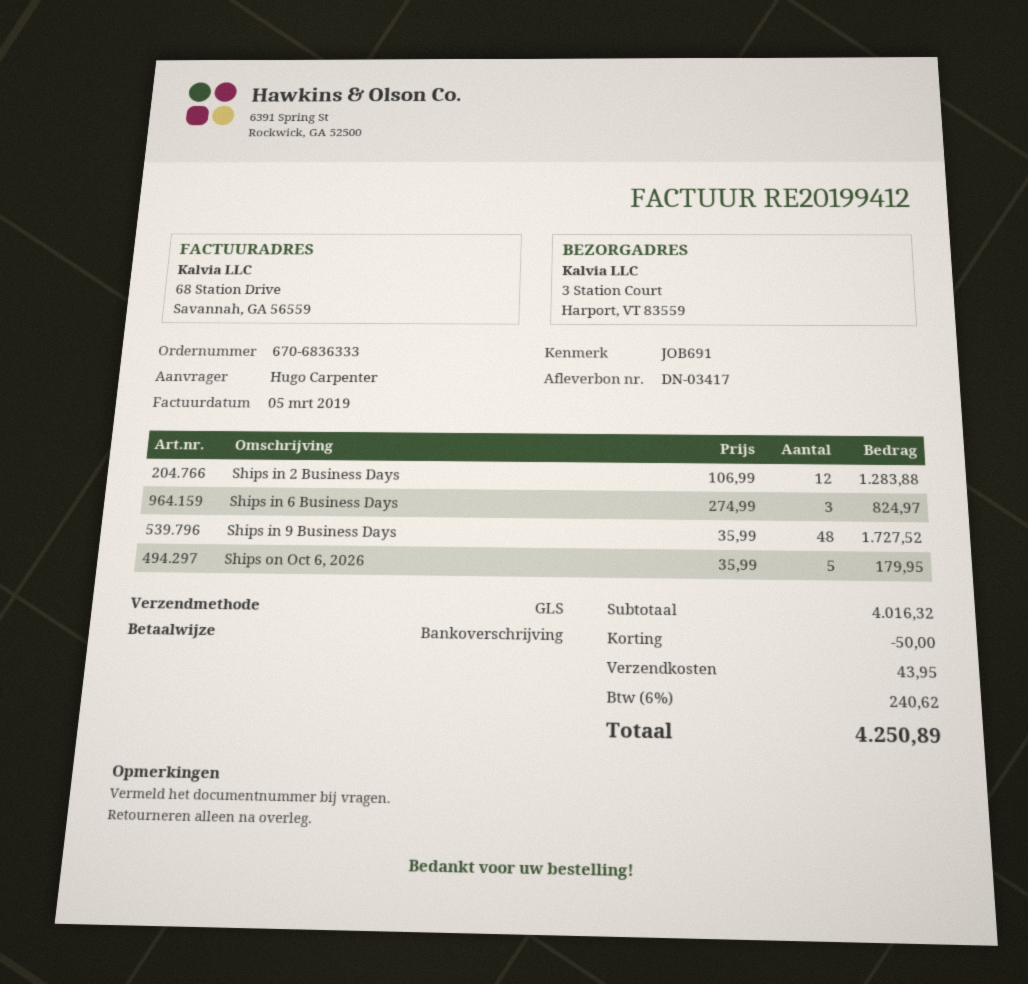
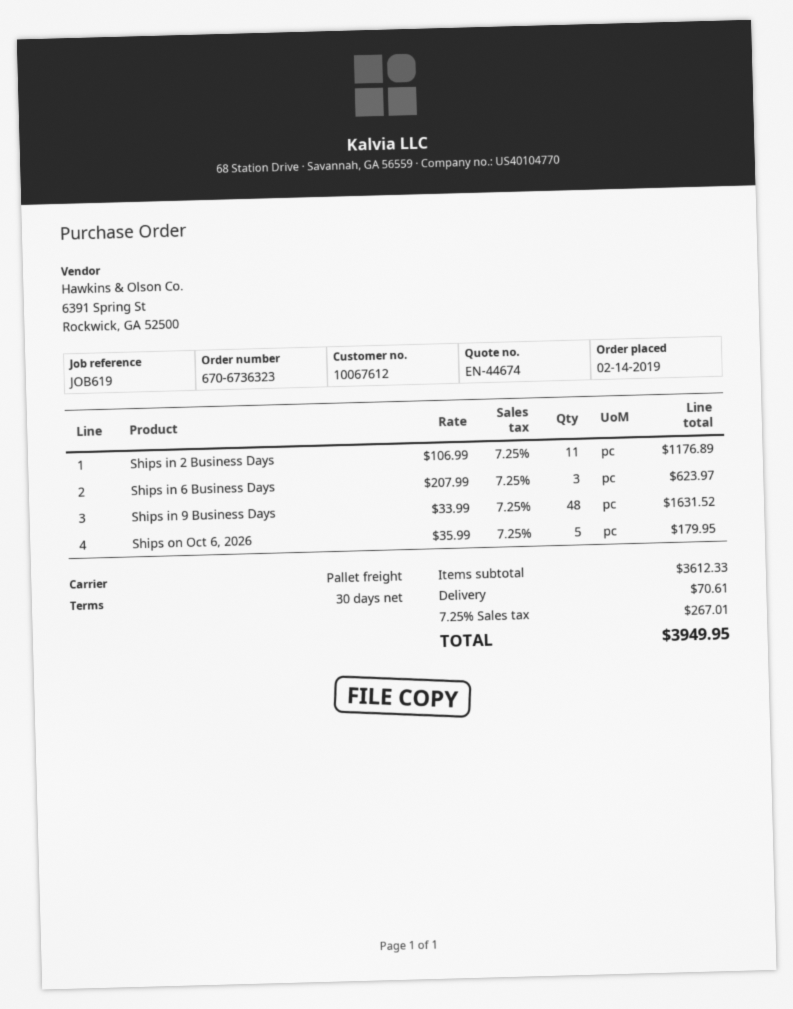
order number: 670-6836333 -> 670-6736323
reference: JOB691 -> JOB619
shipping method: GLS -> pallet freight
Ships in 2 Business Days: 12 x 106.99 = 1283.88 -> 11 x 106.99 = 1176.89
Ships in 6 Business Days: 3 x 274.99 = 824.97 -> 3 x 207.99 = 623.97
Ships in 9 Business Days: 48 x 35.99 = 1727.52 -> 48 x 33.99 = 1631.52
subtotal: 4016.32 -> 3612.33
discount: 50.00 -> none
shipping: 43.95 -> 70.61
tax: 6% = 240.62 -> 7.25% = 267.01
total: 4250.89 -> 3949.95

